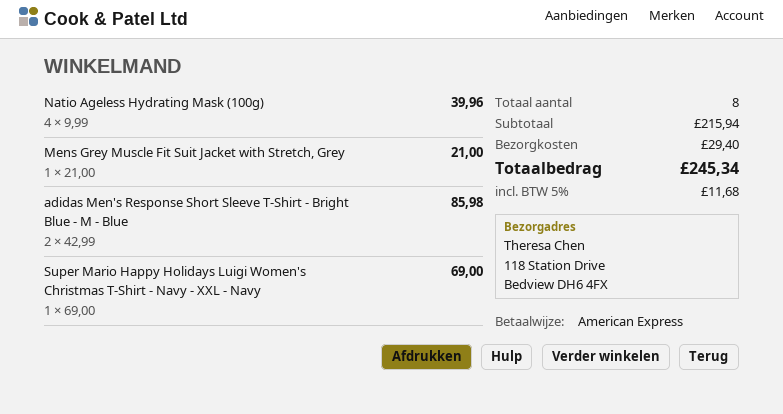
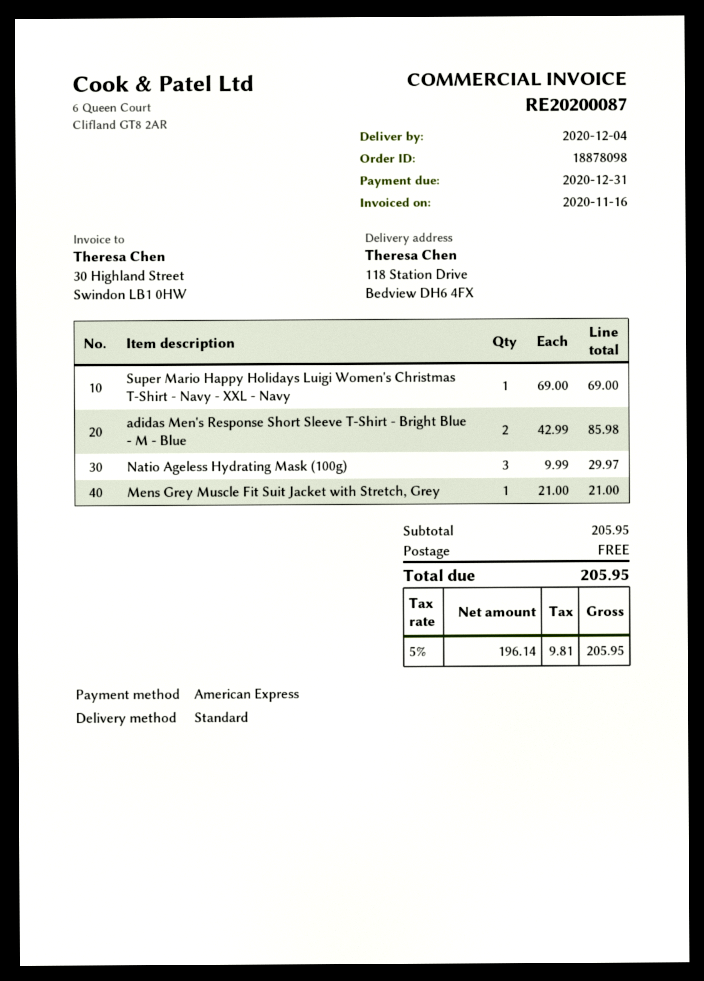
Natio Ageless Hydrating Mask (100g): 4 x 9.99 = 39.96 -> 3 x 9.99 = 29.97
subtotal: 215.94 -> 205.95
shipping: 29.40 -> 0.00
tax: 5% = 11.68 -> 5% = 9.81
total: 245.34 -> 205.95

